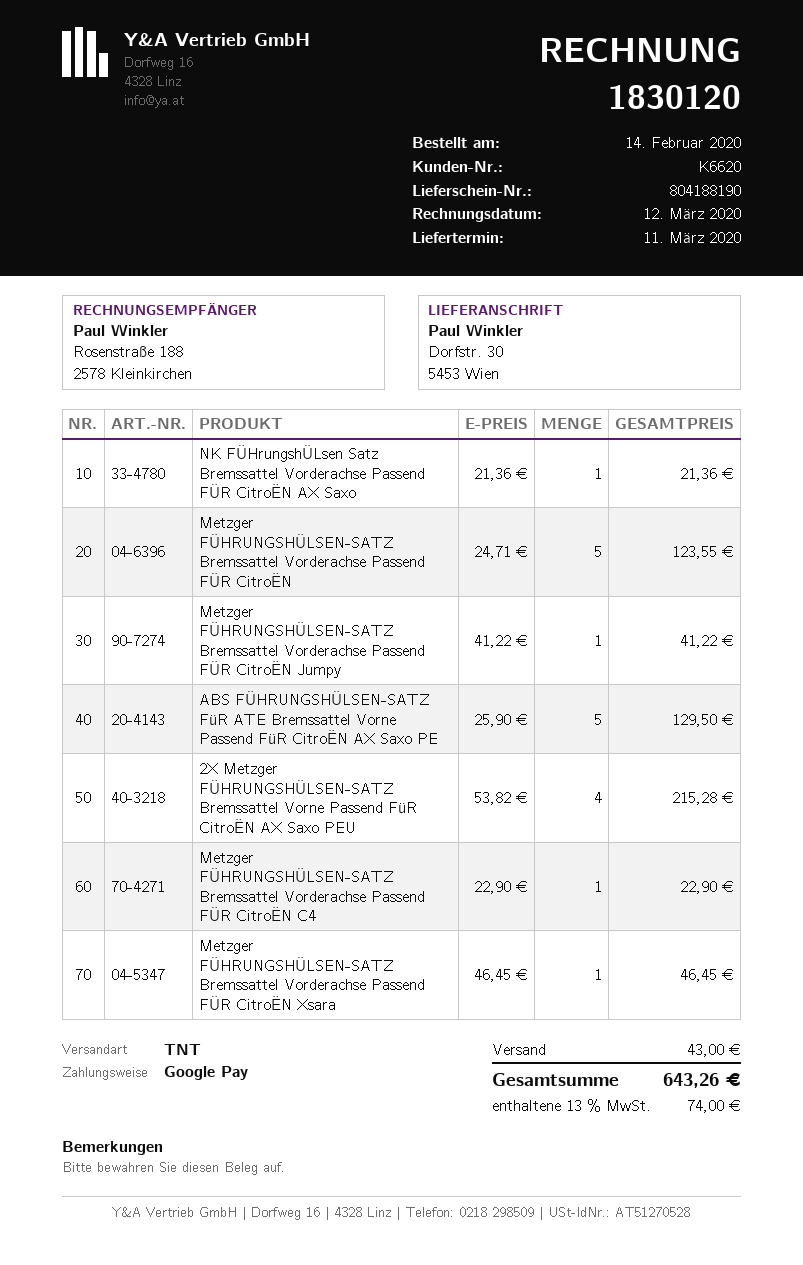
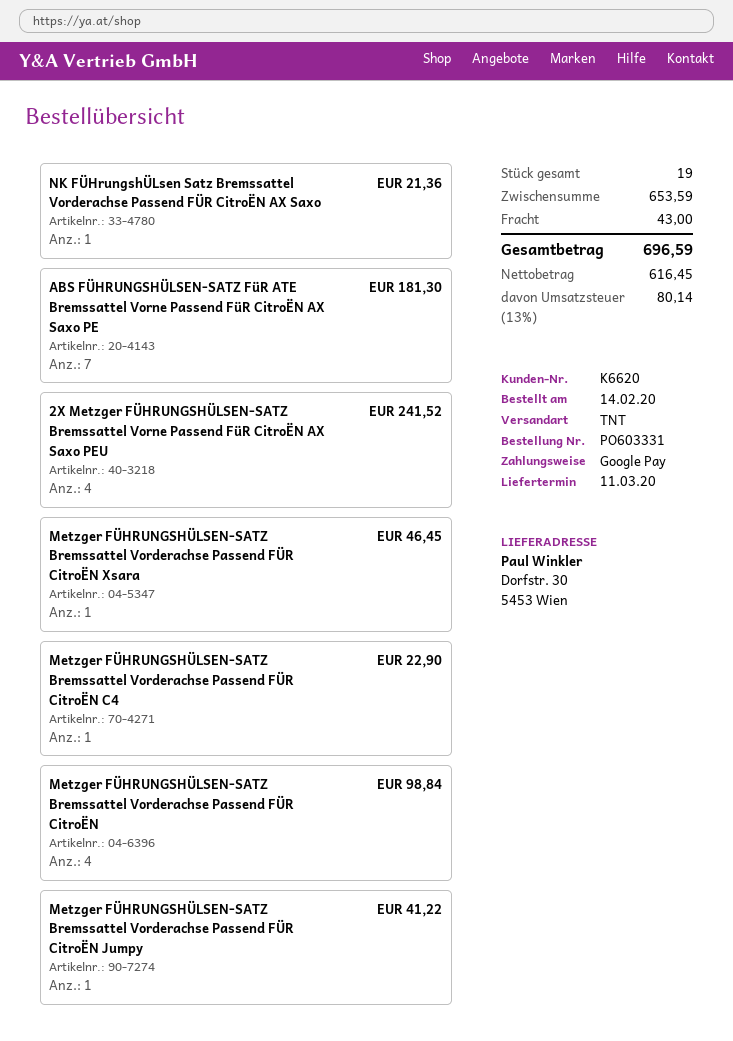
Metzger FÜHRUNGSHÜLSEN-SATZ Bremssattel Vorderachse Passend FÜR CitroËN: 5 for 123.55 -> 4 for 98.84
ABS FÜHRUNGSHÜLSEN-SATZ FüR ATE Bremssattel Vorne Passend FüR CitroËN AX Saxo PE: 5 for 129.50 -> 7 for 181.30
2X Metzger FÜHRUNGSHÜLSEN-SATZ Bremssattel Vorne Passend FüR CitroËN AX Saxo PEU: 4 for 215.28 -> 4 for 241.52
tax: 13% = 74.00 -> 13% = 80.14
total: 643.26 -> 696.59

